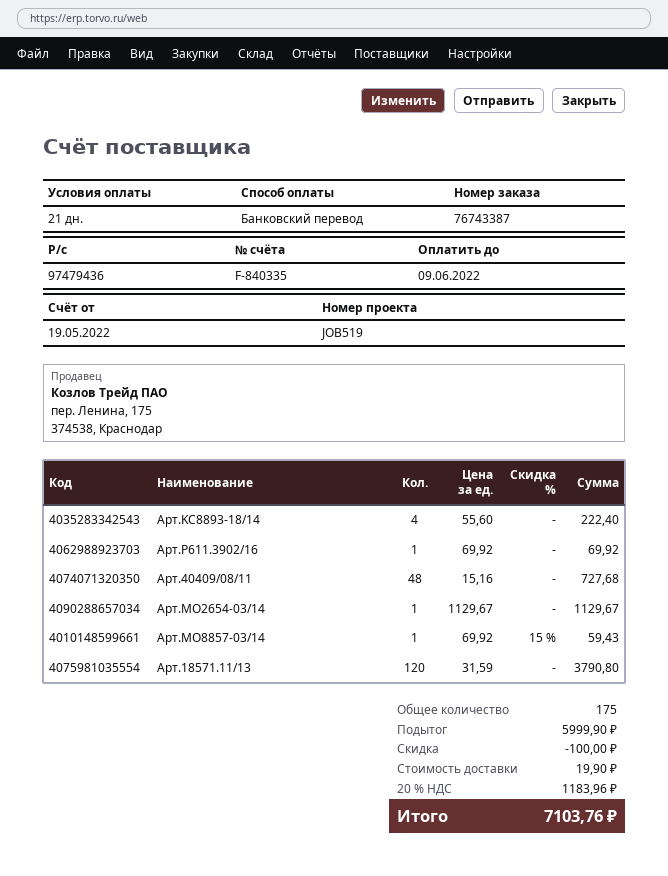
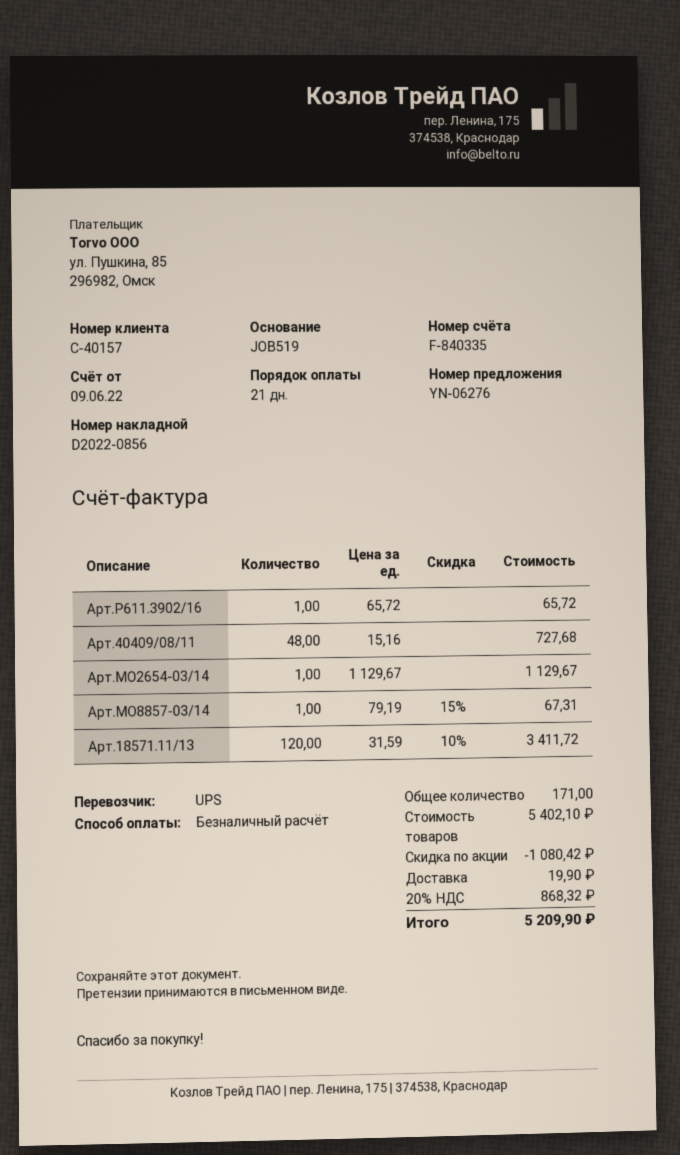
invoice date: 2022-05-19 -> 2022-06-09
Арт.KC8893-18/14: 4 x 55.60 = 222.40 -> none
Арт.P611.3902/16: 1 x 69.92 = 69.92 -> 1 x 65.72 = 65.72
Арт.MO8857-03/14: 1 x 69.92 - 15% = 59.43 -> 1 x 79.19 - 15% = 67.31
Арт.18571.11/13: 120 x 31.59 = 3790.80 -> 120 x 31.59 - 10% = 3411.72
total quantity: 175 -> 171
subtotal: 5999.90 -> 5402.10
discount: 100.00 -> 1080.42
tax: 20% = 1183.96 -> 20% = 868.32
total: 7103.76 -> 5209.90

